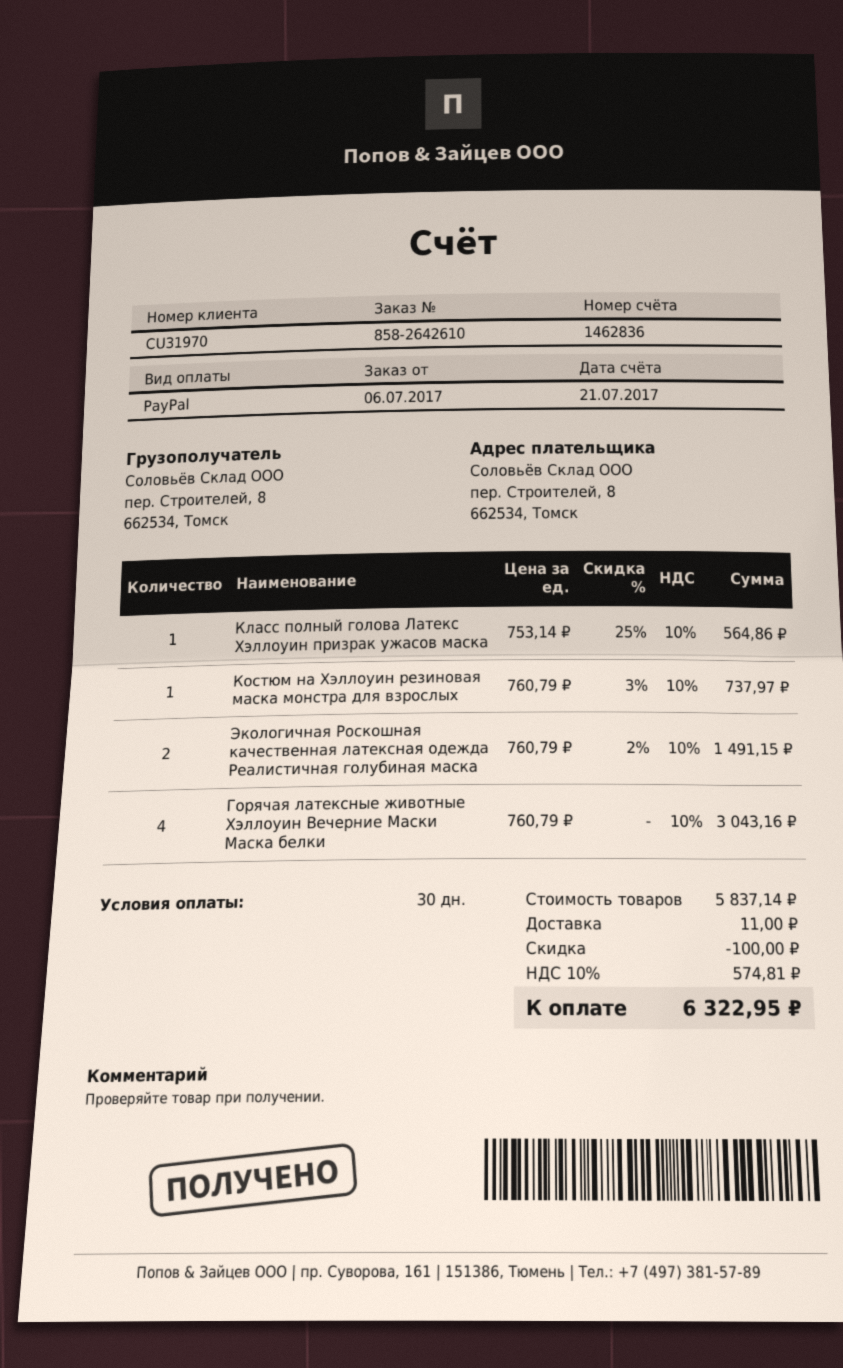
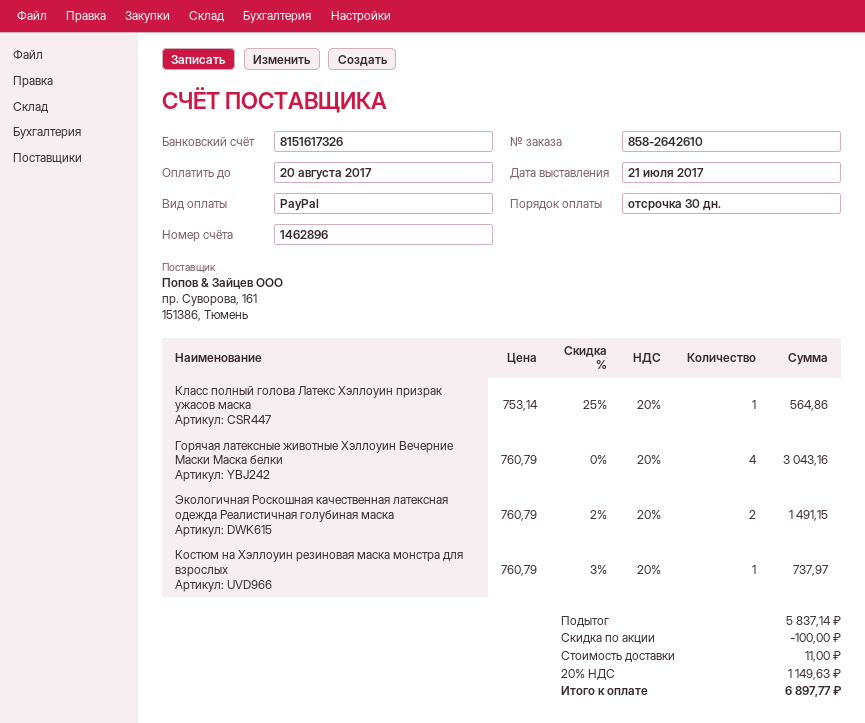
invoice number: 1462836 -> 1462896
tax: 10% = 574.81 -> 20% = 1149.63
total: 6322.95 -> 6897.77

